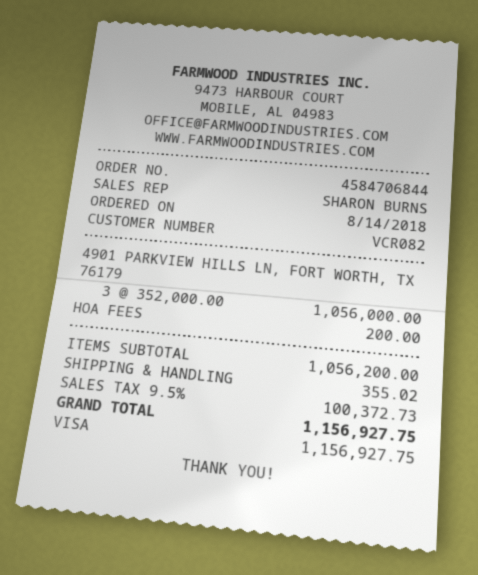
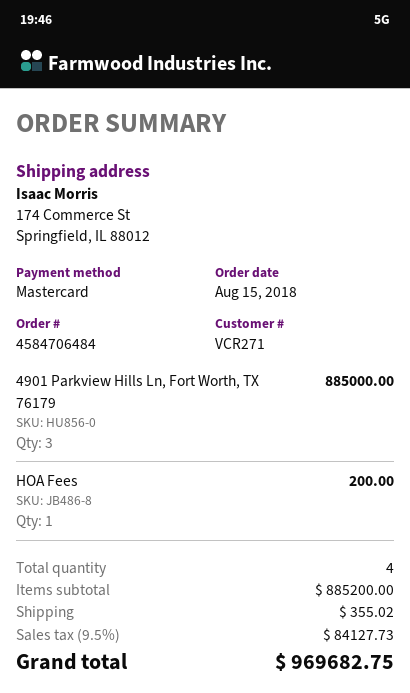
order number: 4584706844 -> 4584706484
order date: 2018-08-14 -> 2018-08-15
customer number: VCR082 -> VCR271
payment method: Visa -> Mastercard
4901 PARKVIEW HILLS LN, FORT WORTH, TX 76179: 3 for 1056000.00 -> 3 for 885000.00
subtotal: 1056200.00 -> 885200.00
tax: 9.5% = 100372.73 -> 9.5% = 84127.73
total: 1156927.75 -> 969682.75

